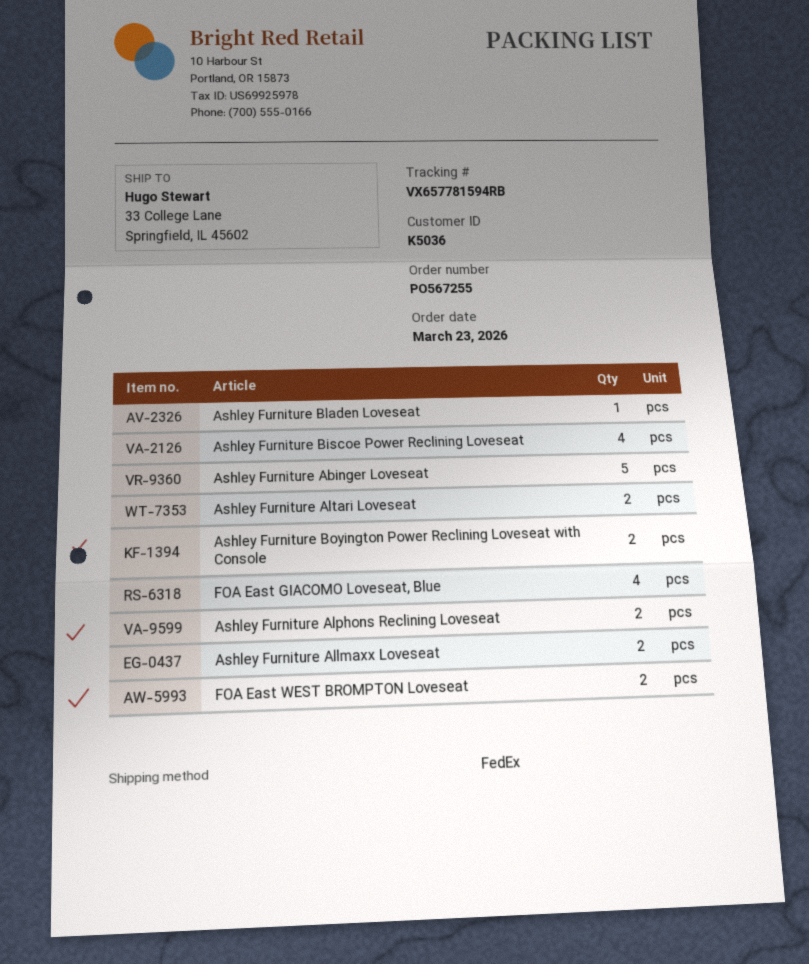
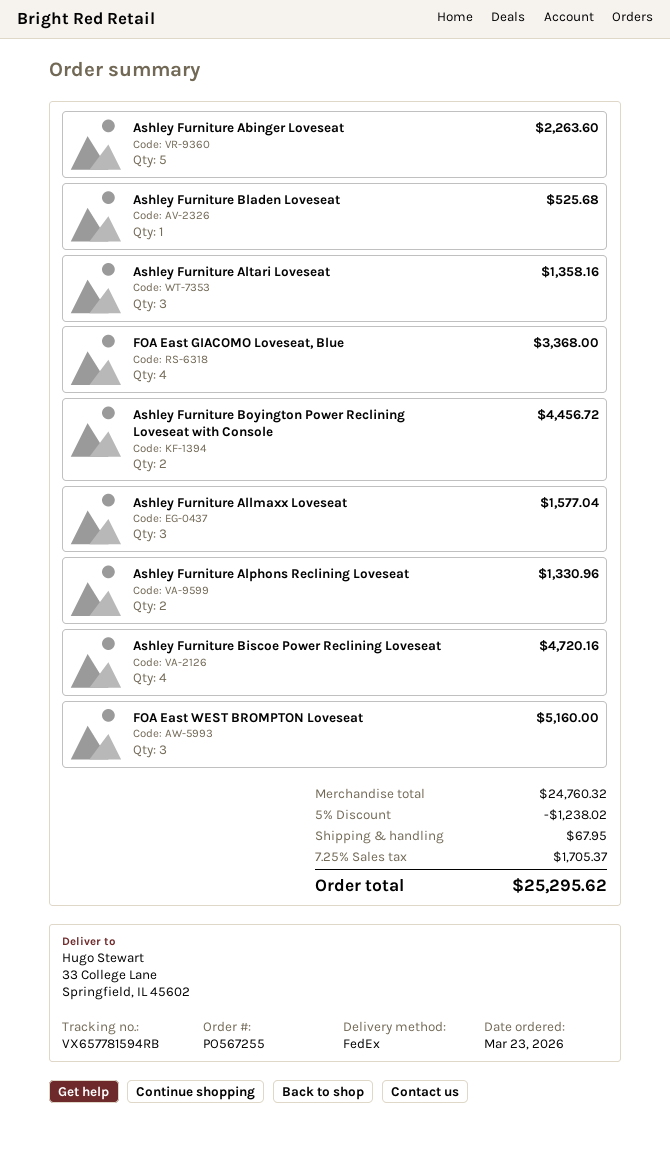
Ashley Furniture Altari Loveseat: 2 -> 3
Ashley Furniture Allmaxx Loveseat: 2 -> 3
FOA East WEST BROMPTON Loveseat: 2 -> 3

